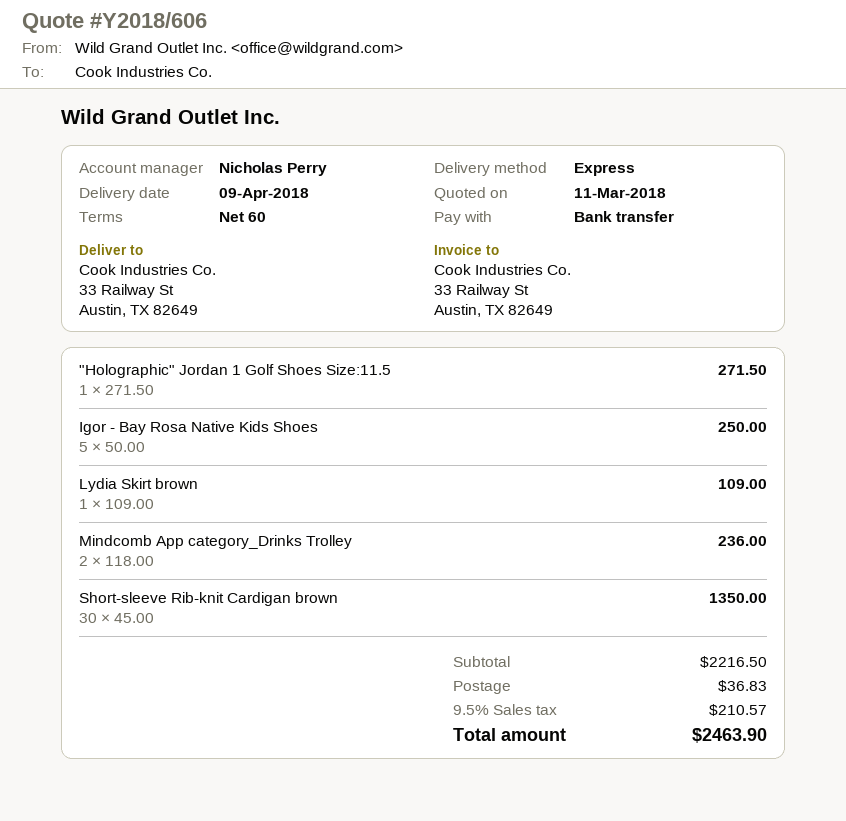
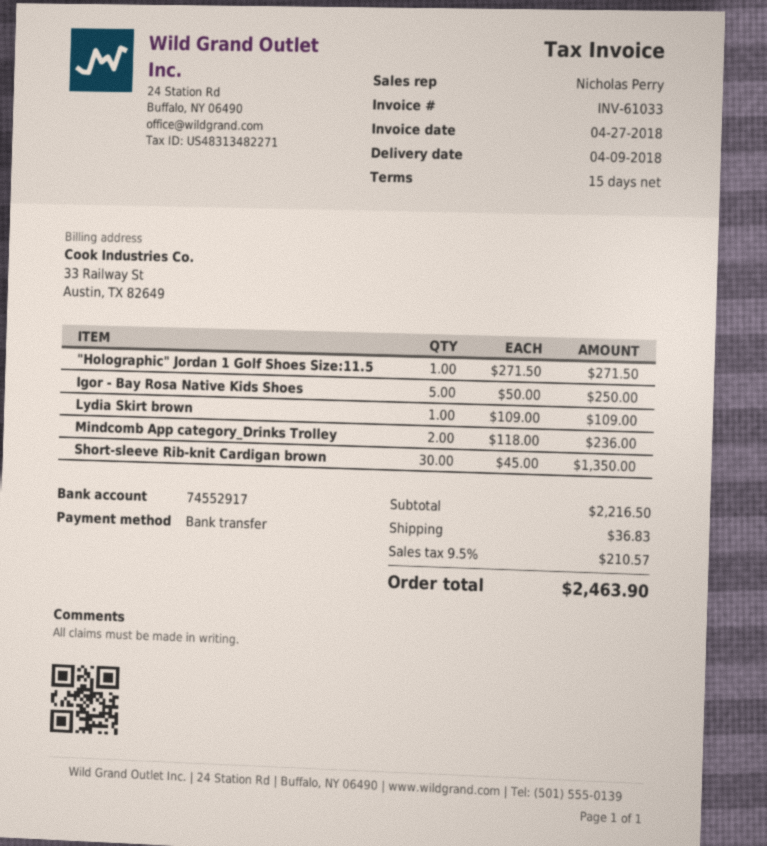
payment terms: 60 days -> 15 days

